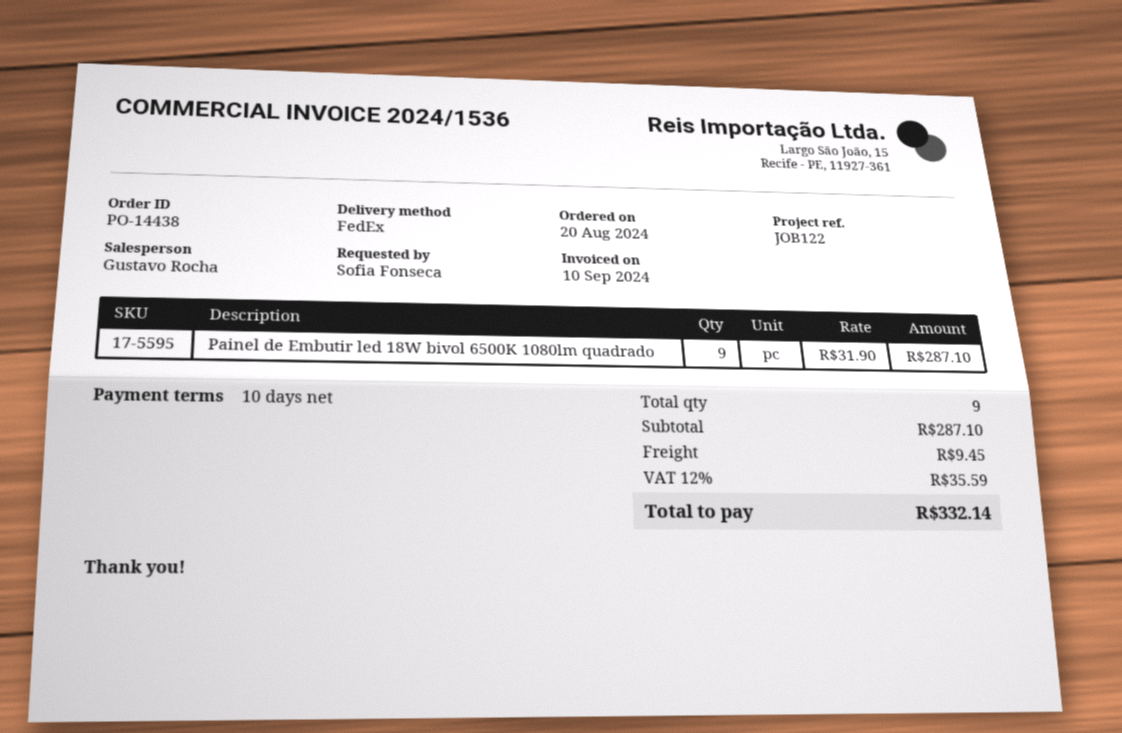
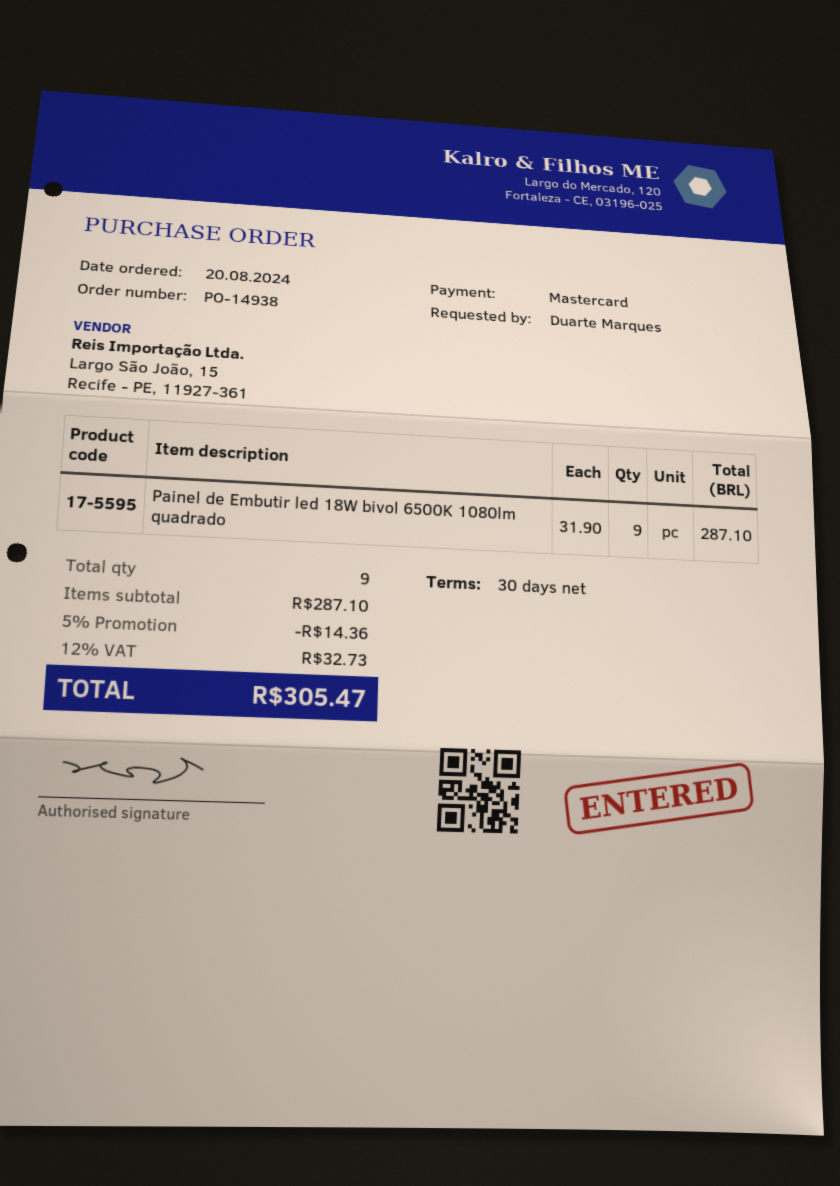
order number: PO-14438 -> PO-14938
payment terms: 10 days -> 30 days
ordered by: Sofia Fonseca -> Duarte Marques
discount: none -> 5% = 14.36
shipping: 9.45 -> none
tax: 12% = 35.59 -> 12% = 32.73
total: 332.14 -> 305.47

